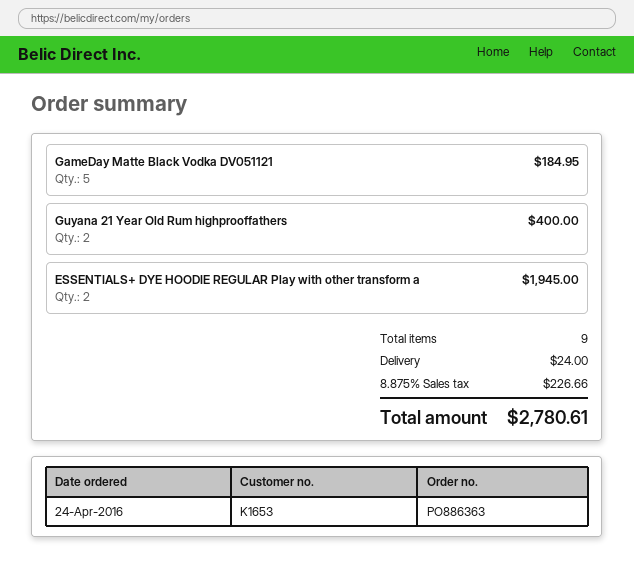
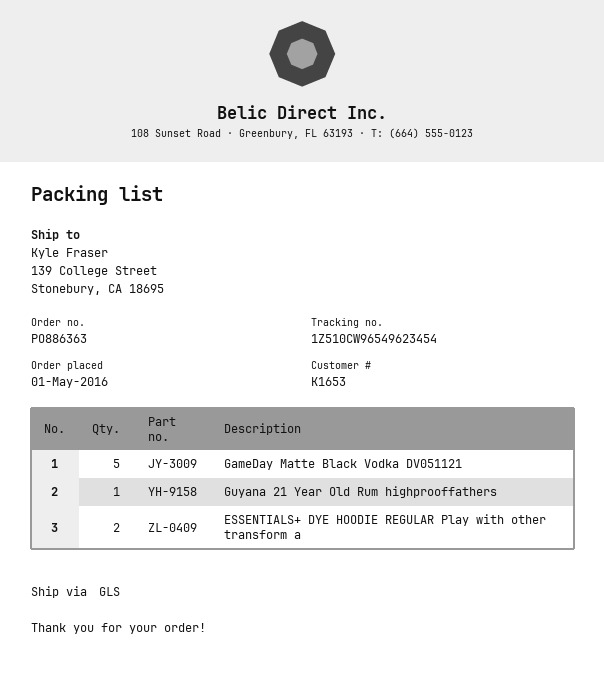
order date: 2016-04-24 -> 2016-05-01
Guyana 21 Year Old Rum highprooffathers: 2 -> 1

